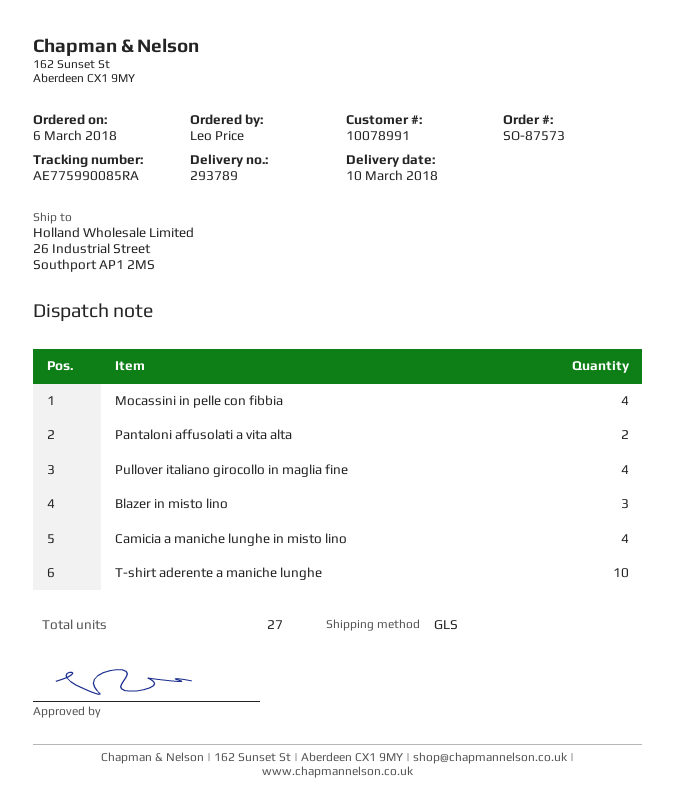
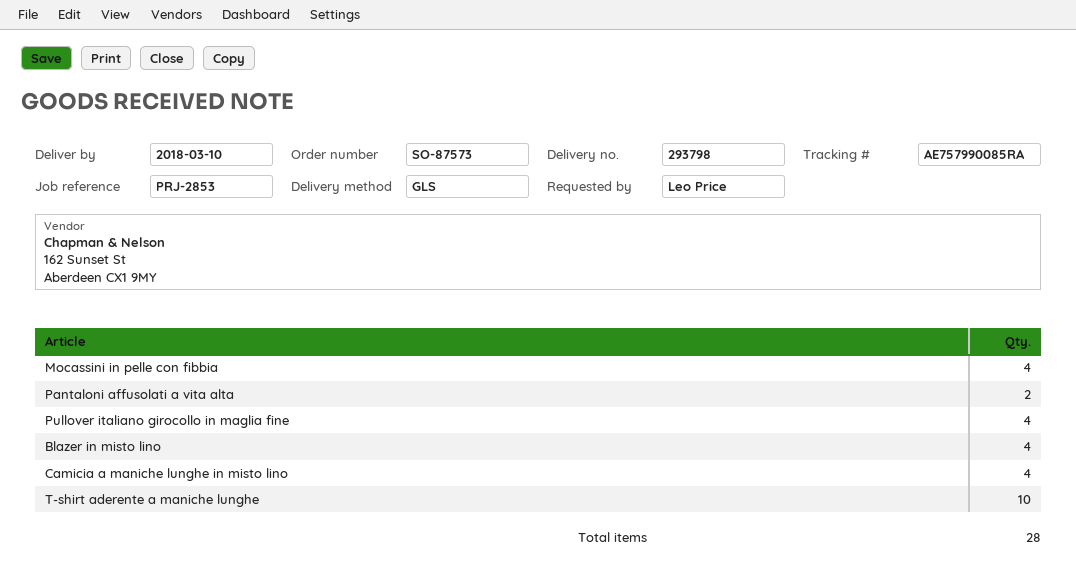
delivery note number: 293789 -> 293798
tracking number: AE775990085RA -> AE757990085RA
Blazer in misto lino: 3 -> 4
total quantity: 27 -> 28

